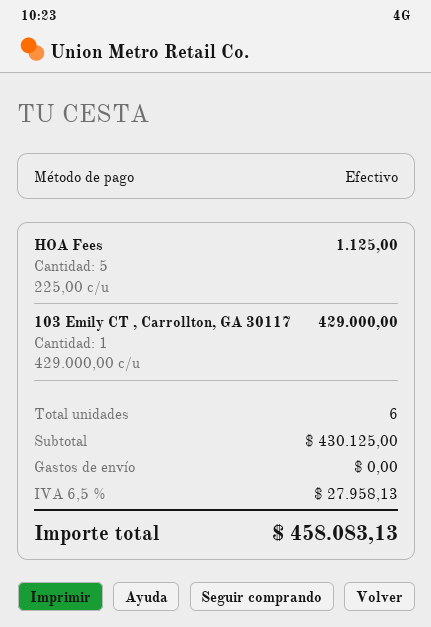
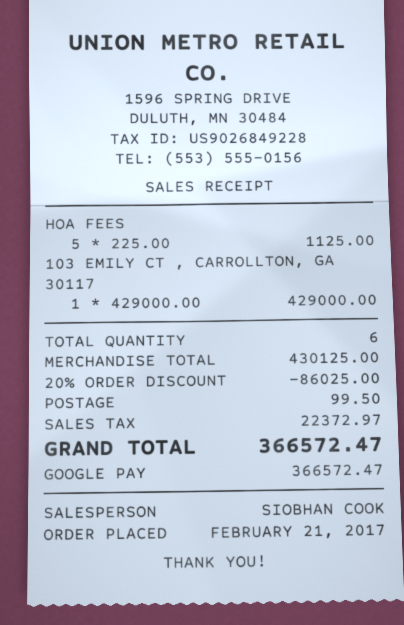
payment method: cash -> Google Pay
discount: none -> 20% = 86025.00
shipping: 0.00 -> 99.50
tax: 27958.13 -> 22372.97
total: 458083.13 -> 366572.47

